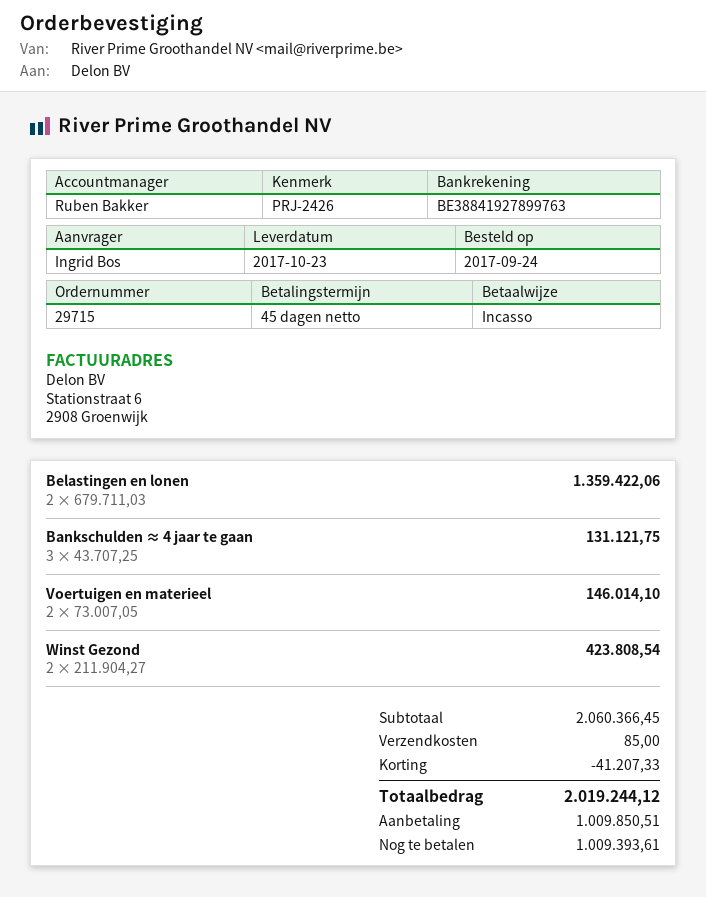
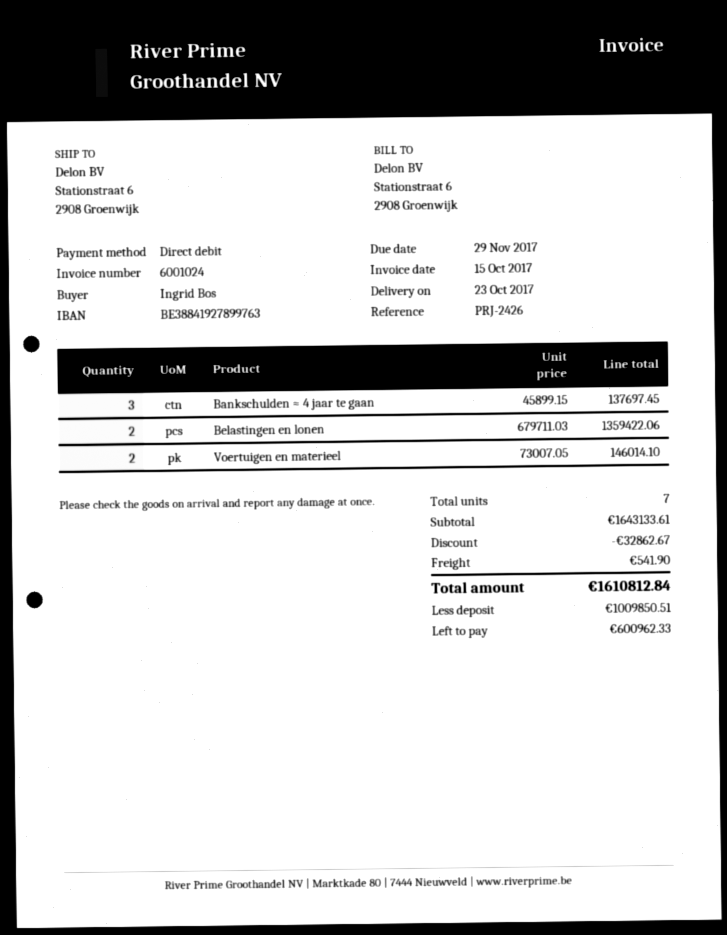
Bankschulden ≈ 4 jaar te gaan: 3 x 43707.25 = 131121.75 -> 3 x 45899.15 = 137697.45
Winst Gezond: 2 x 211904.27 = 423808.54 -> none
subtotal: 2060366.45 -> 1643133.61
discount: 41207.33 -> 32862.67
shipping: 85.00 -> 541.90
total: 2019244.12 -> 1610812.84
balance: 1009393.61 -> 600962.33

